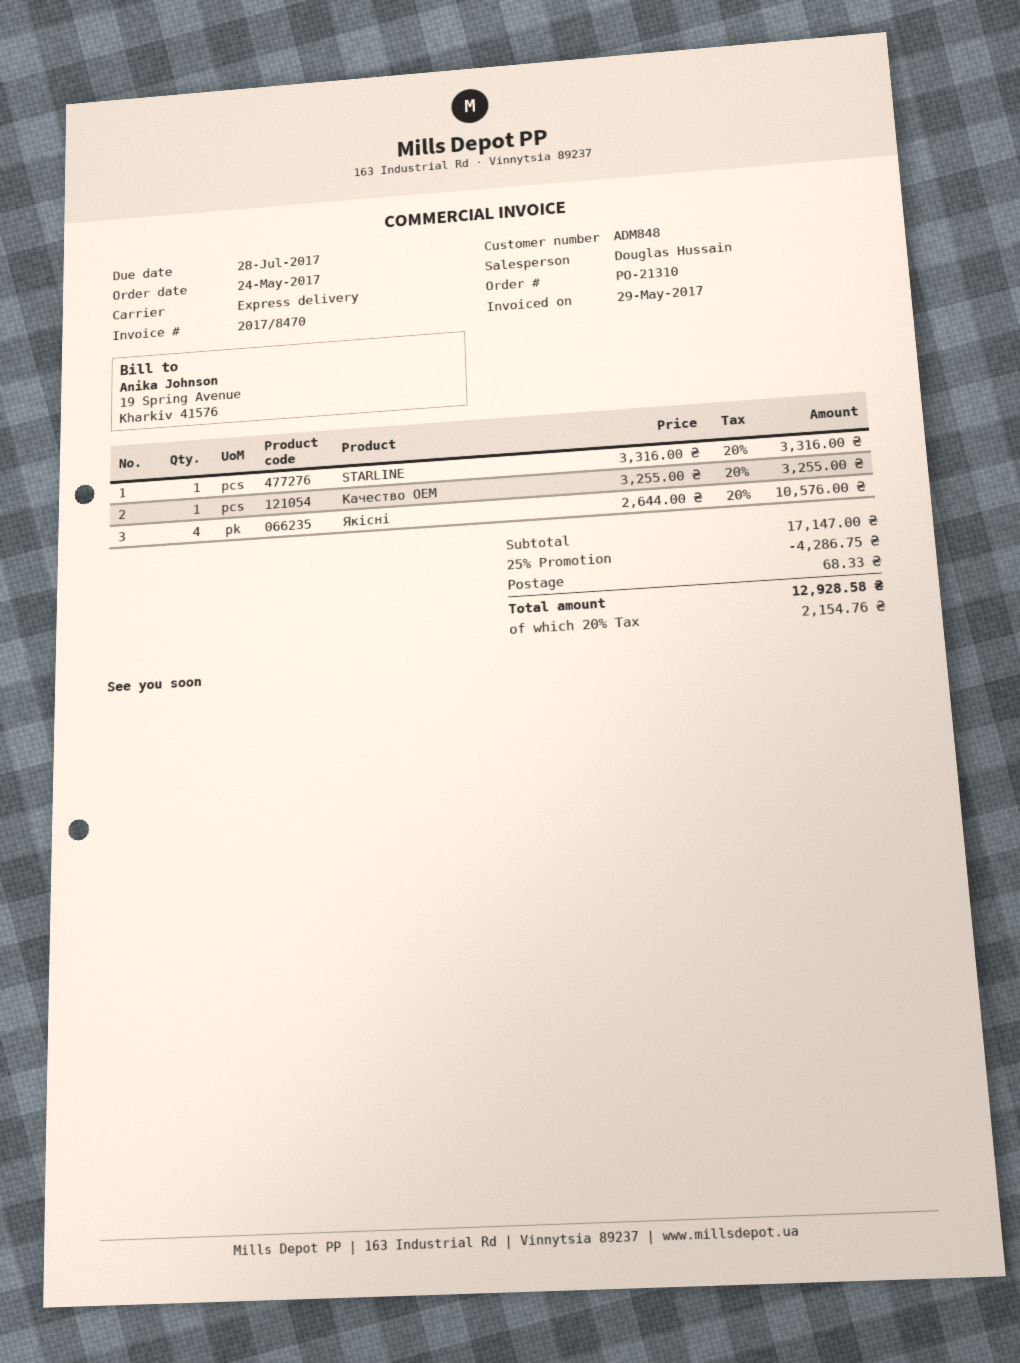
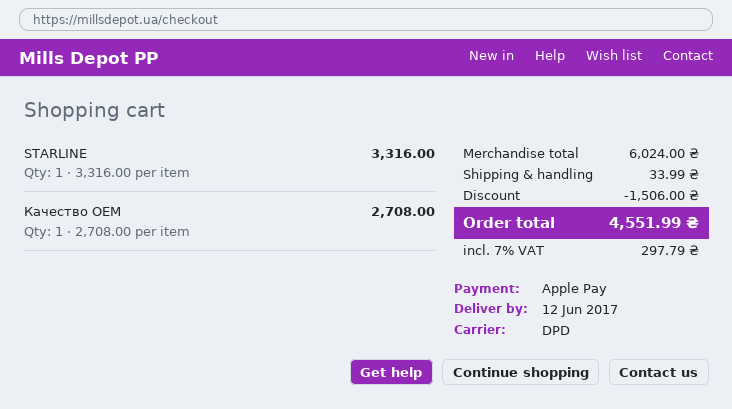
shipping method: express -> DPD
Качество OEM: 1 x 3255.00 = 3255.00 -> 1 x 2708.00 = 2708.00
Якісні: 4 x 2644.00 = 10576.00 -> none
subtotal: 17147.00 -> 6024.00
discount: 4286.75 -> 1506.00
shipping: 68.33 -> 33.99
tax: 20% = 2154.76 -> 7% = 297.79
total: 12928.58 -> 4551.99

